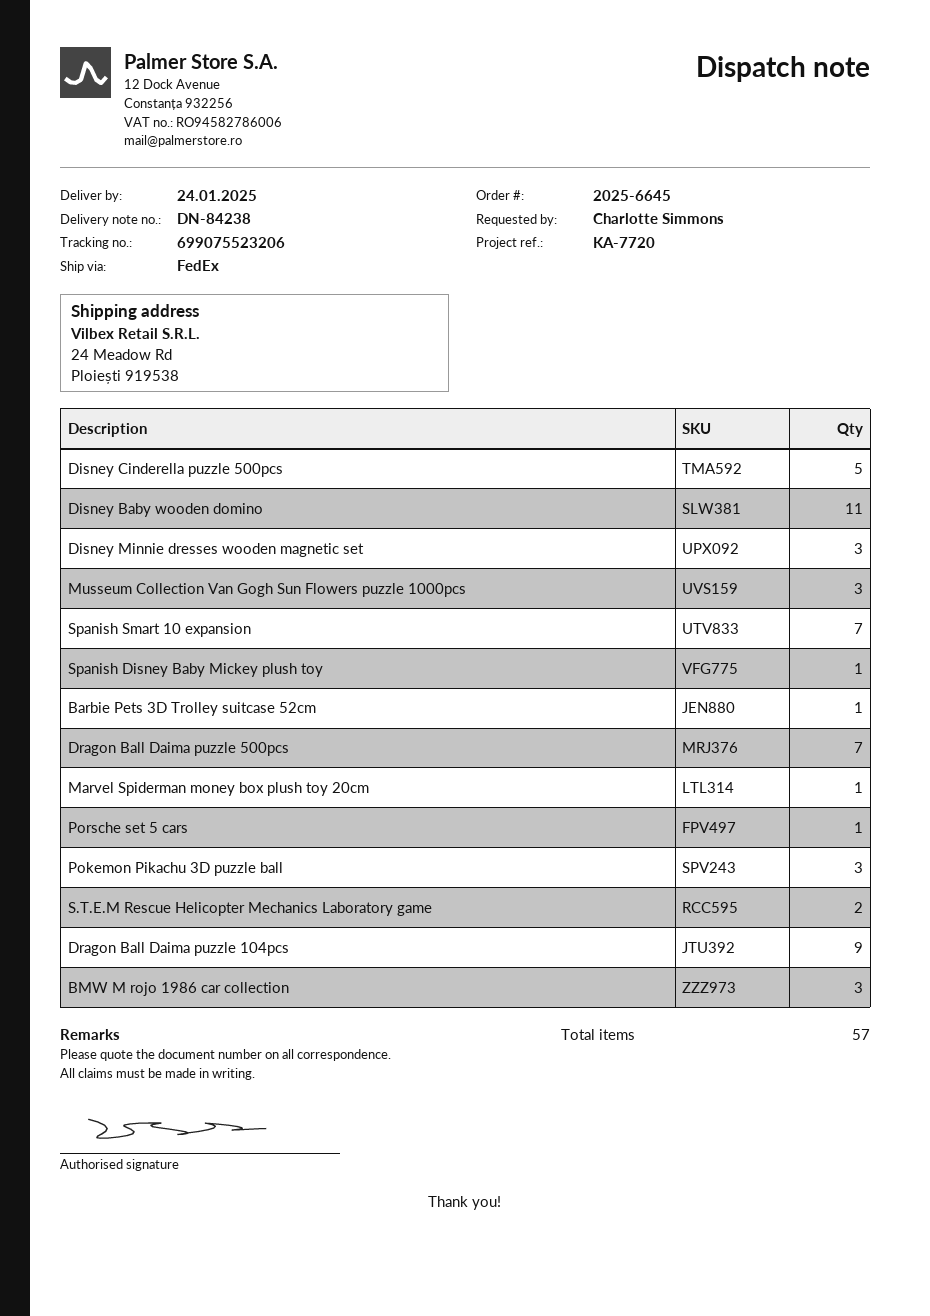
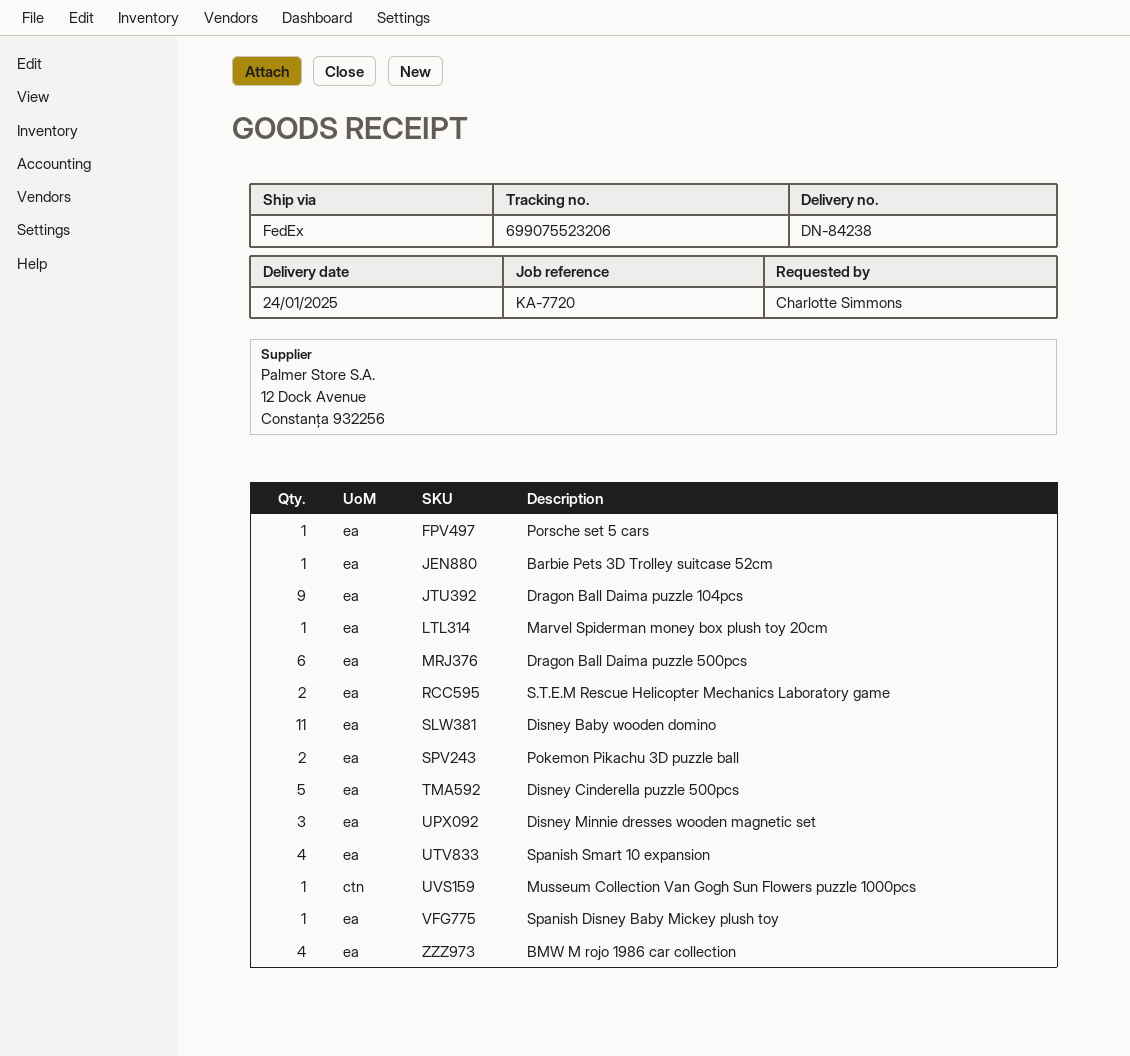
Musseum Collection Van Gogh Sun Flowers puzzle 1000pcs: 3 -> 1
Spanish Smart 10 expansion: 7 -> 4
Dragon Ball Daima puzzle 500pcs: 7 -> 6
Pokemon Pikachu 3D puzzle ball: 3 -> 2
BMW M rojo 1986 car collection: 3 -> 4

